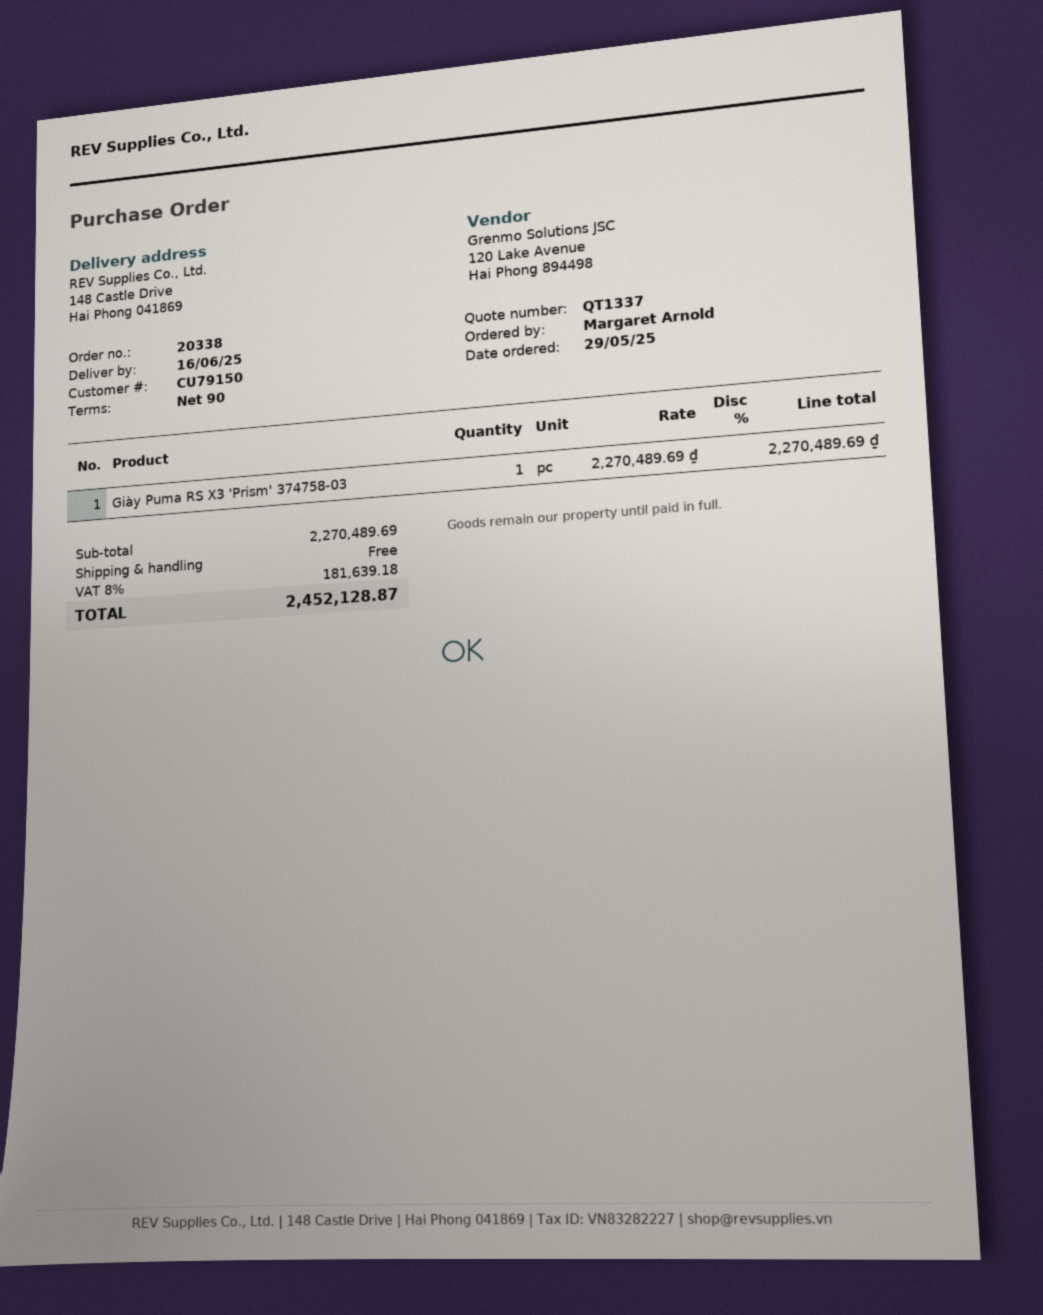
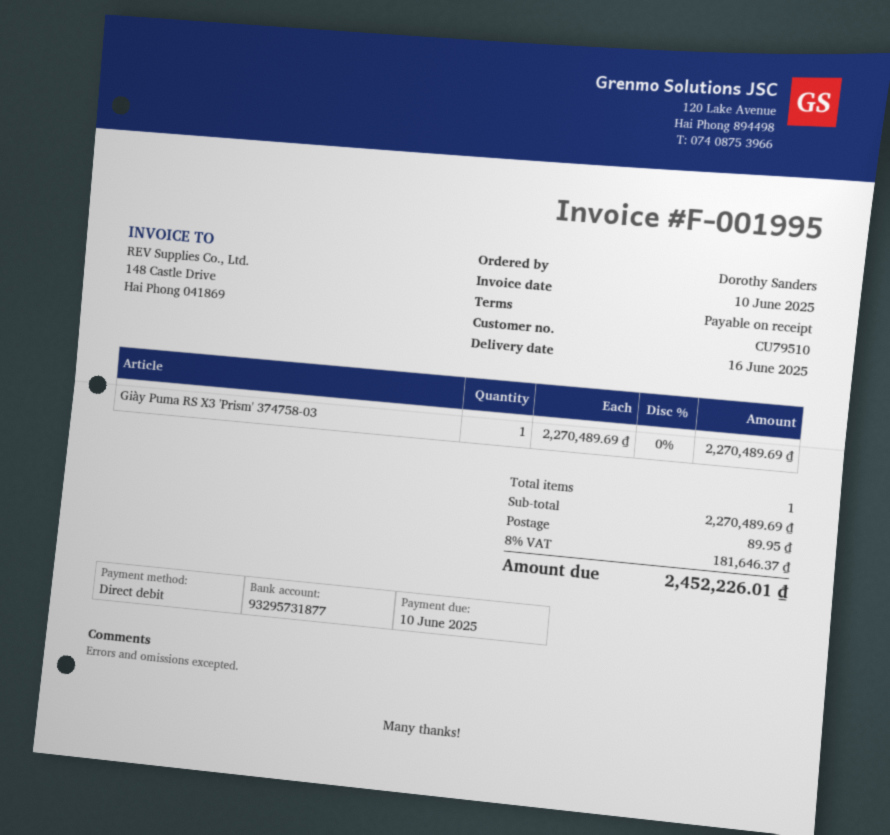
payment terms: 90 days -> on receipt
customer number: CU79150 -> CU79510
ordered by: Margaret Arnold -> Dorothy Sanders
shipping: 0.00 -> 89.95
tax: 8% = 181639.18 -> 8% = 181646.37
total: 2452128.87 -> 2452226.01

